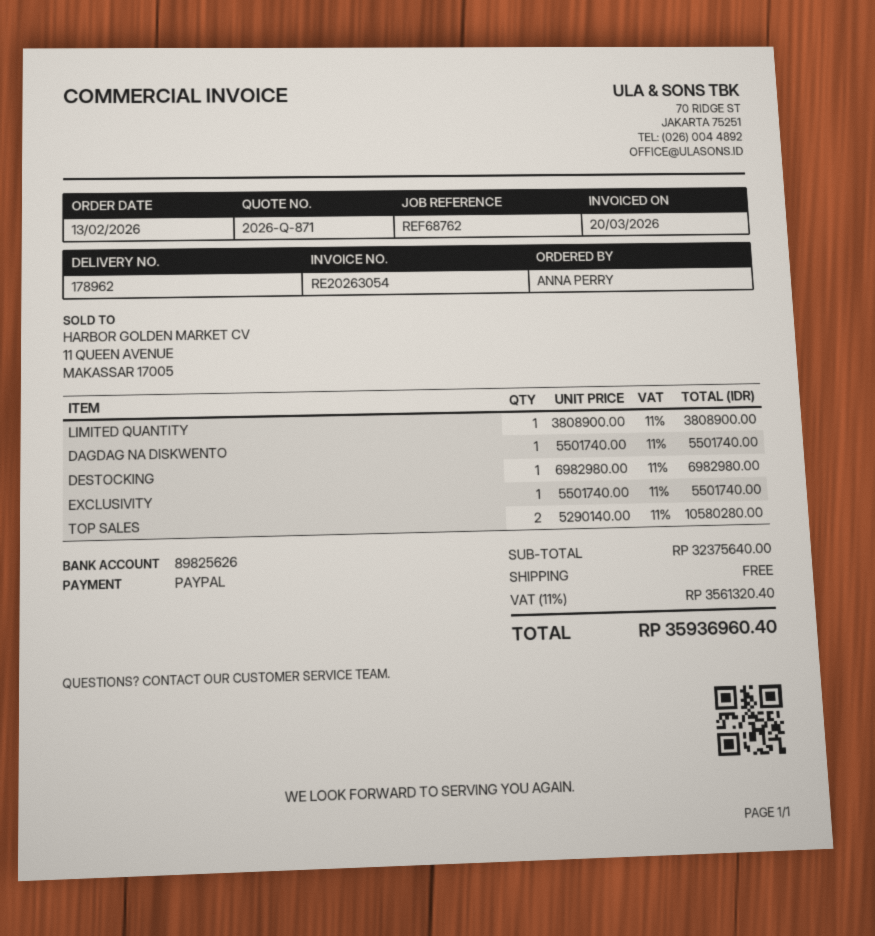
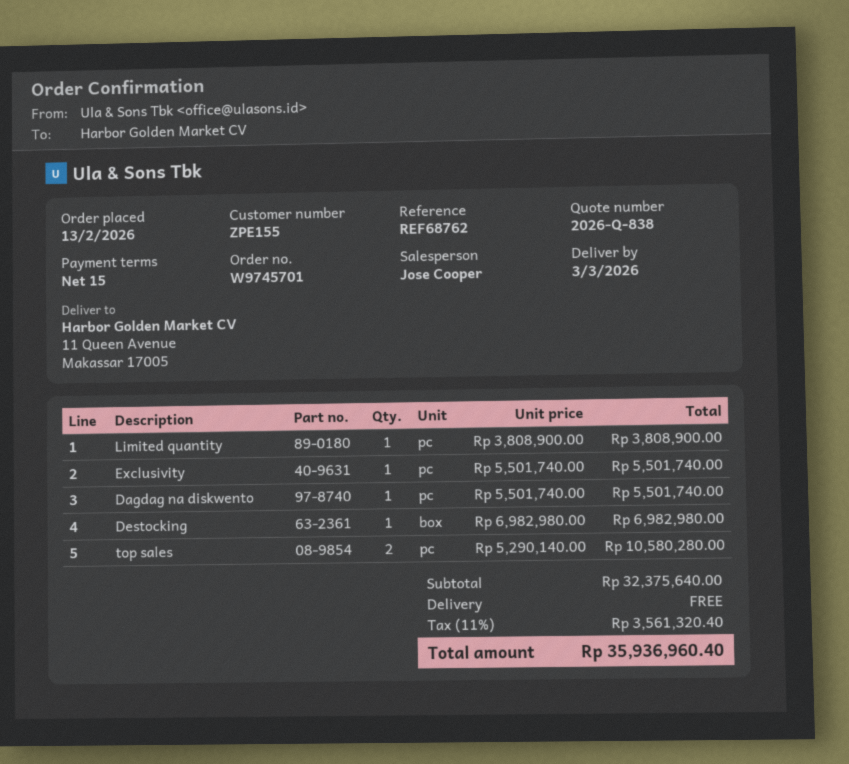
quote number: 2026-Q-871 -> 2026-Q-838

